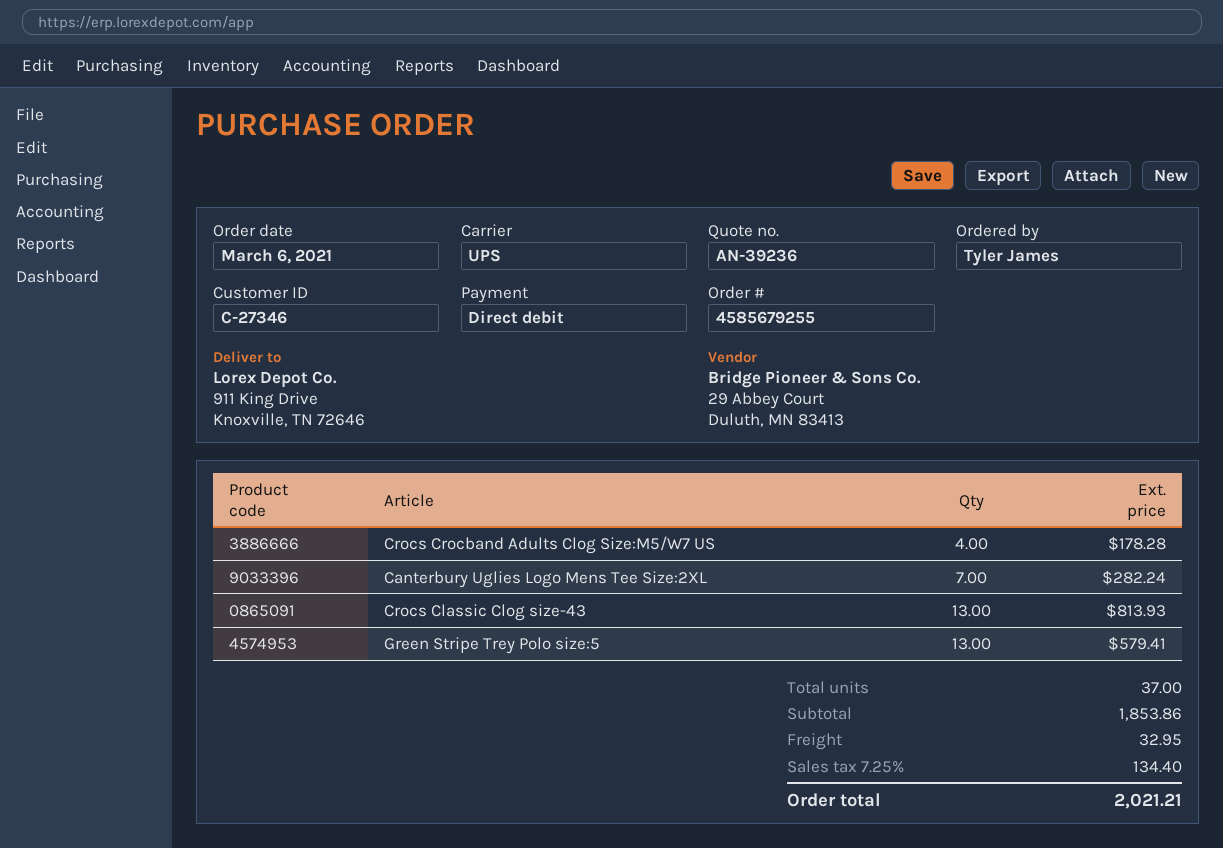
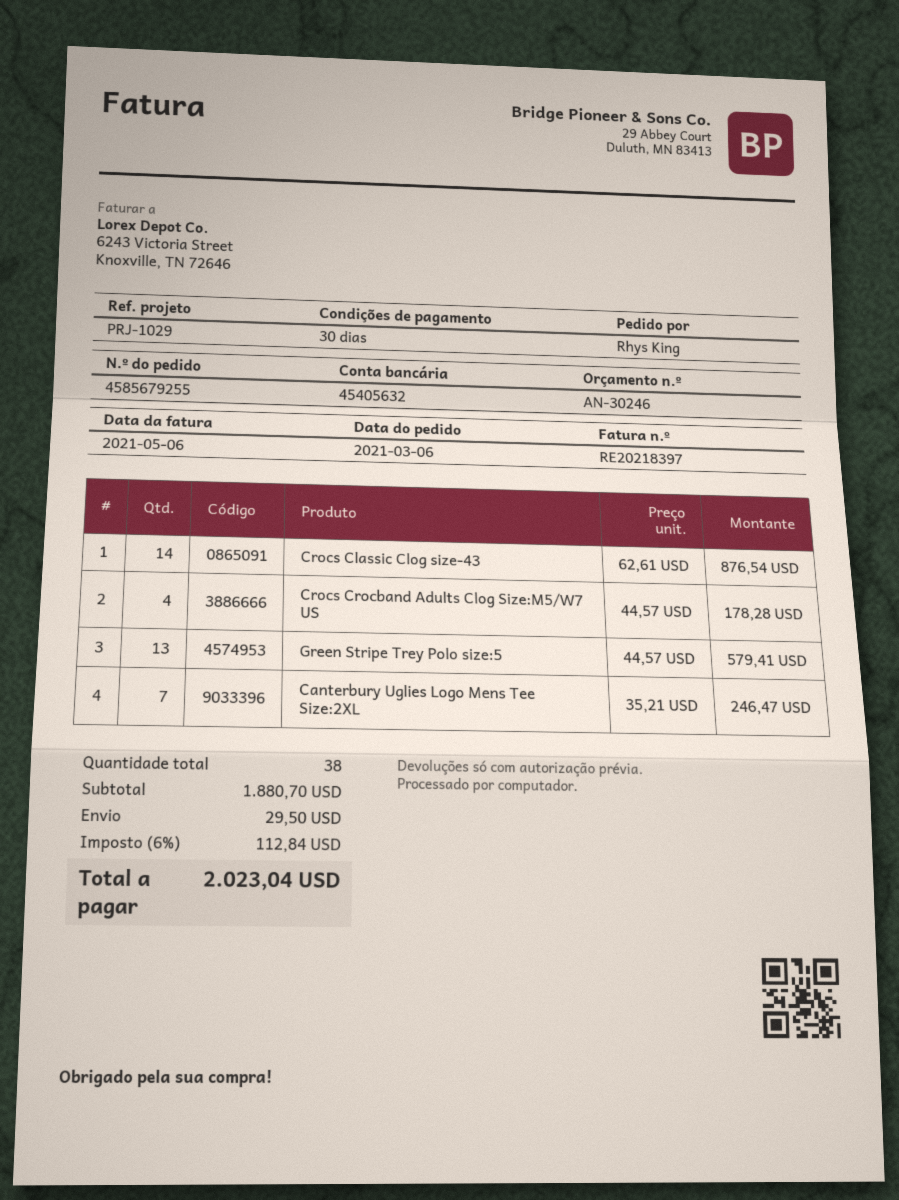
quote number: AN-39236 -> AN-30246
ordered by: Tyler James -> Rhys King
Canterbury Uglies Logo Mens Tee Size:2XL: 7 for 282.24 -> 7 for 246.47
Crocs Classic Clog size-43: 13 for 813.93 -> 14 for 876.54
total quantity: 37 -> 38
subtotal: 1853.86 -> 1880.70
shipping: 32.95 -> 29.50
tax: 7.25% = 134.40 -> 6% = 112.84
total: 2021.21 -> 2023.04

